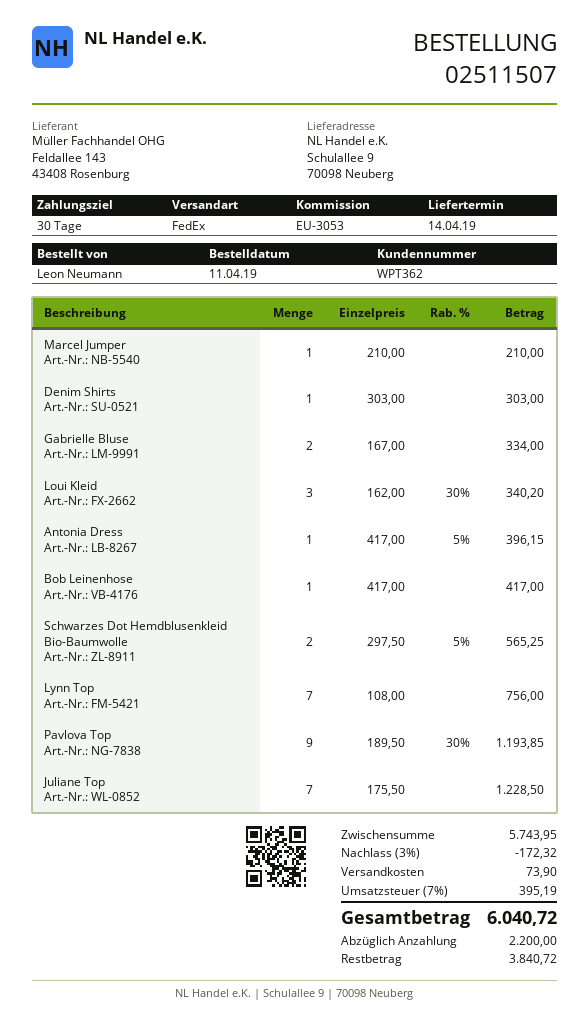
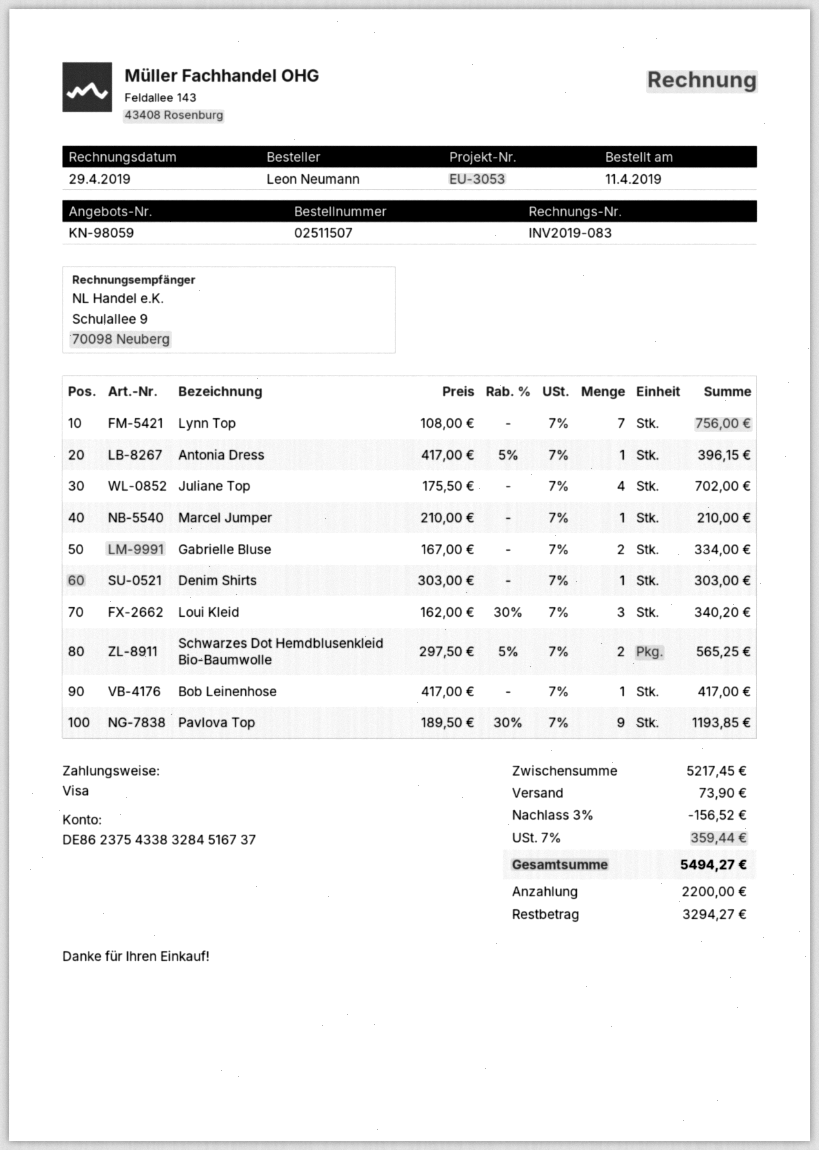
Juliane Top: 7 x 175.50 = 1228.50 -> 4 x 175.50 = 702.00
subtotal: 5743.95 -> 5217.45
discount: 3% = 172.32 -> 3% = 156.52
tax: 7% = 395.19 -> 7% = 359.44
total: 6040.72 -> 5494.27
balance: 3840.72 -> 3294.27

